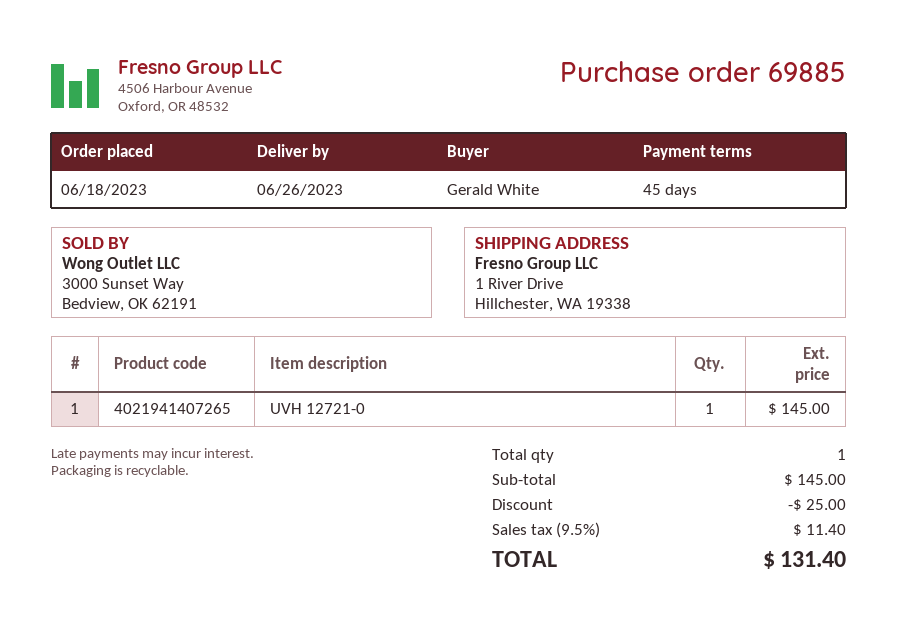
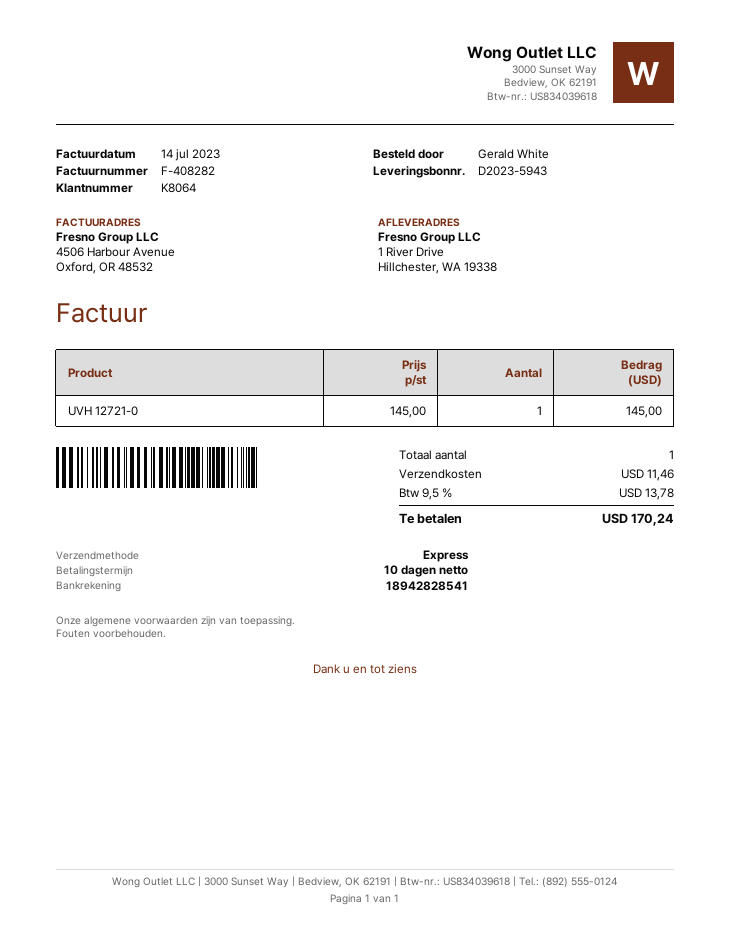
payment terms: 45 days -> 10 days
discount: 25.00 -> none
shipping: none -> 11.46
tax: 9.5% = 11.40 -> 9.5% = 13.78
total: 131.40 -> 170.24

